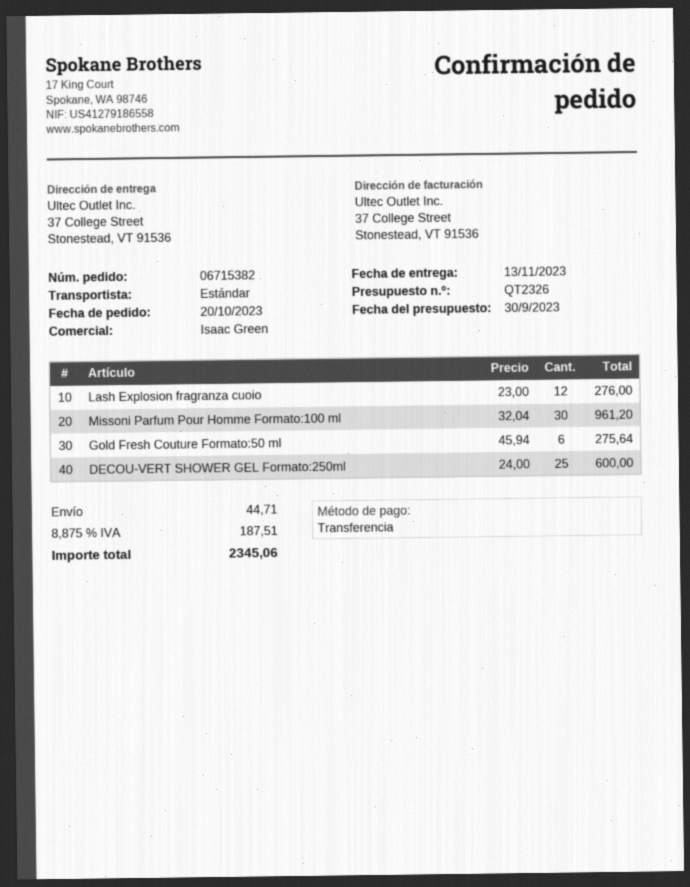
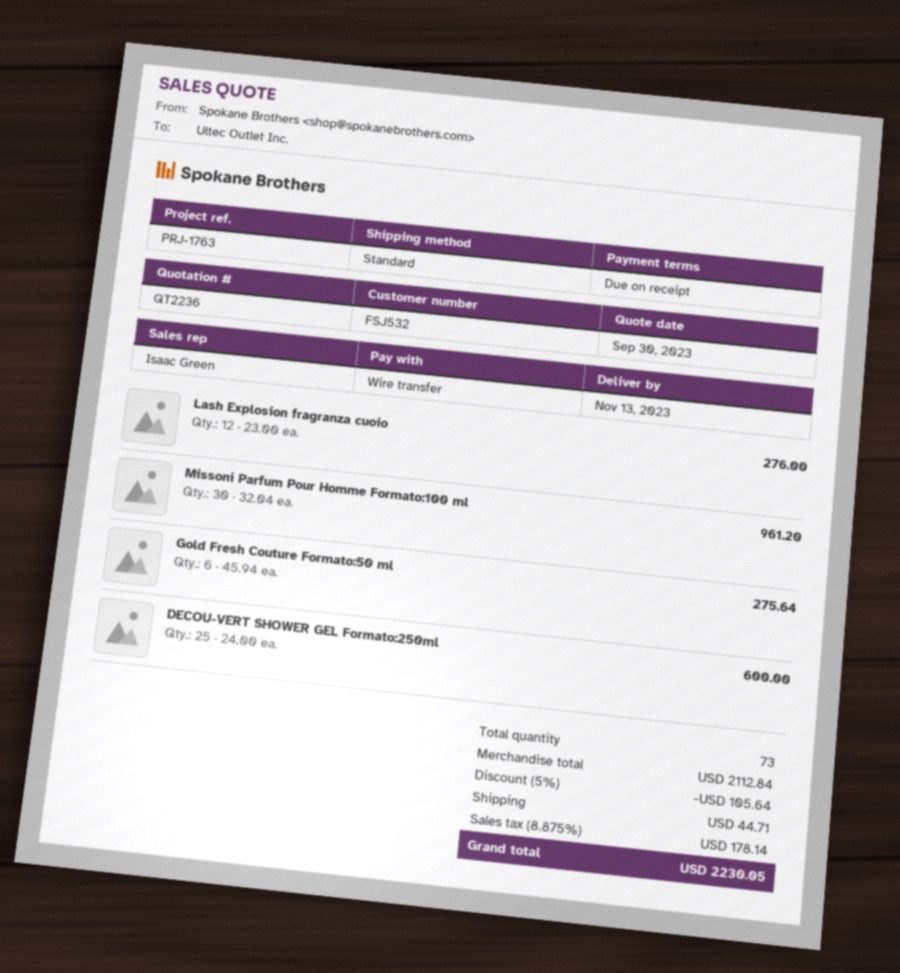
quote number: QT2326 -> QT2236
discount: none -> 5% = 105.64
tax: 8.875% = 187.51 -> 8.875% = 178.14
total: 2345.06 -> 2230.05

